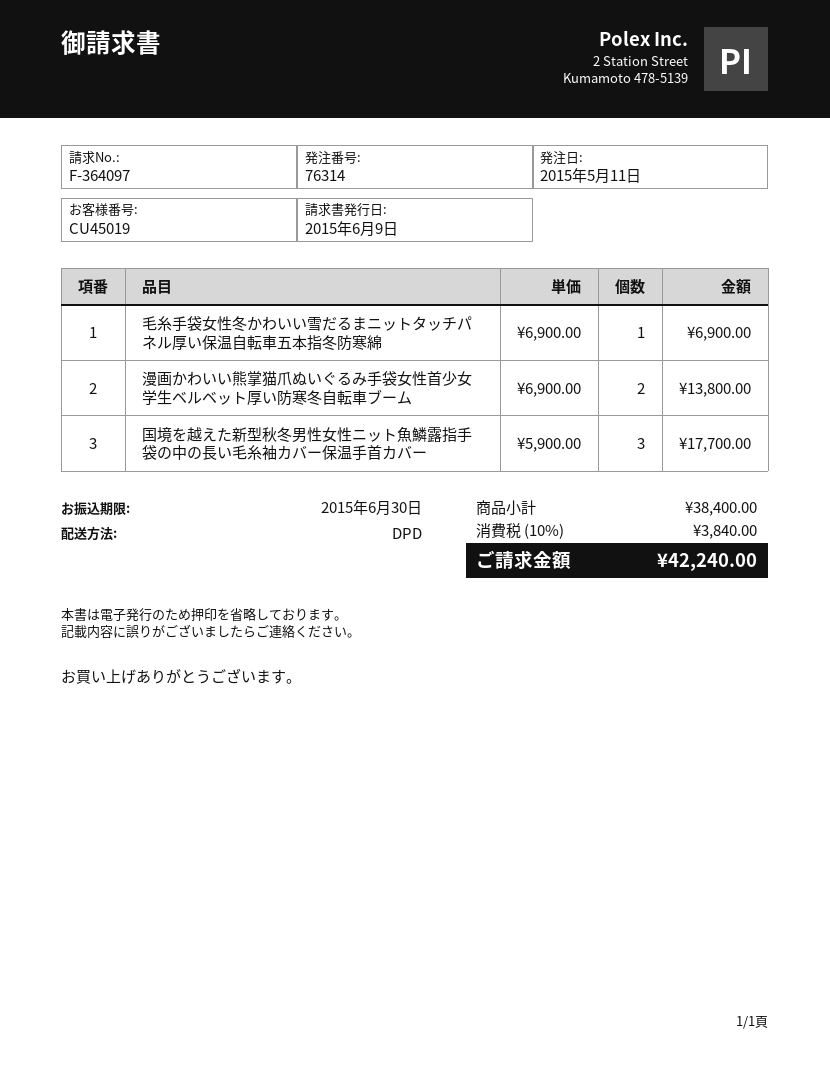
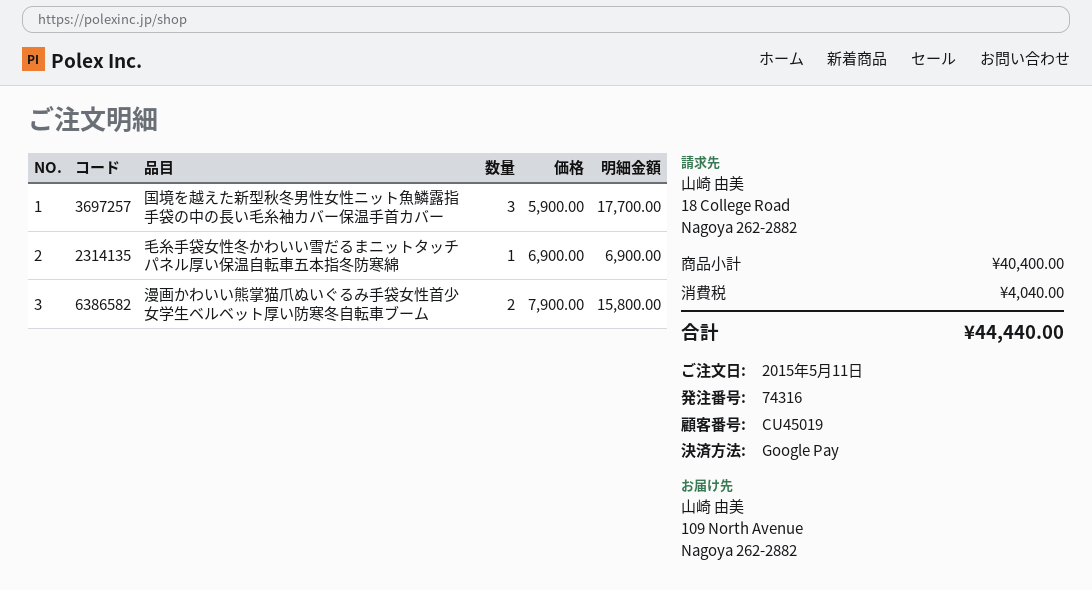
order number: 76314 -> 74316
漫画かわいい熊掌猫爪ぬいぐるみ手袋女性首少女学生ベルベット厚い防寒冬自転車ブーム: 2 x 6900.00 = 13800.00 -> 2 x 7900.00 = 15800.00
subtotal: 38400.00 -> 40400.00
tax: 3840.00 -> 4040.00
total: 42240.00 -> 44440.00

